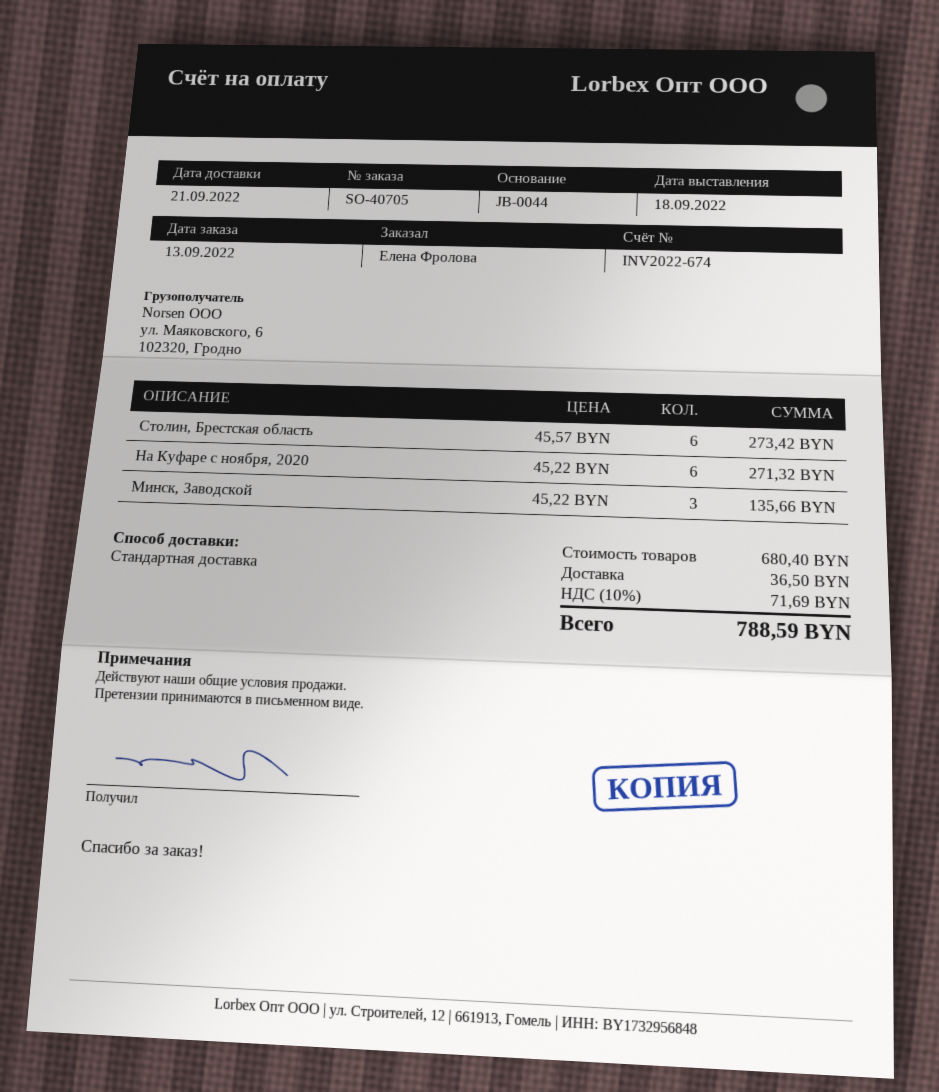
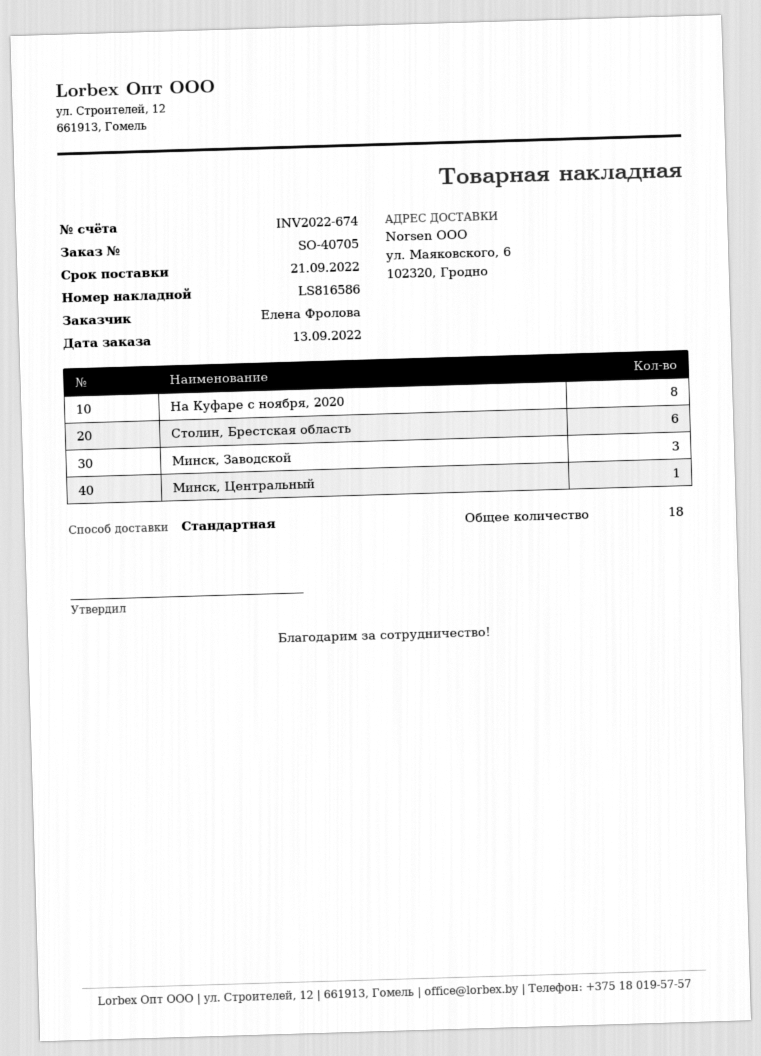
На Куфаре с ноября, 2020: 6 -> 8
Минск, Центральный: none -> 1

